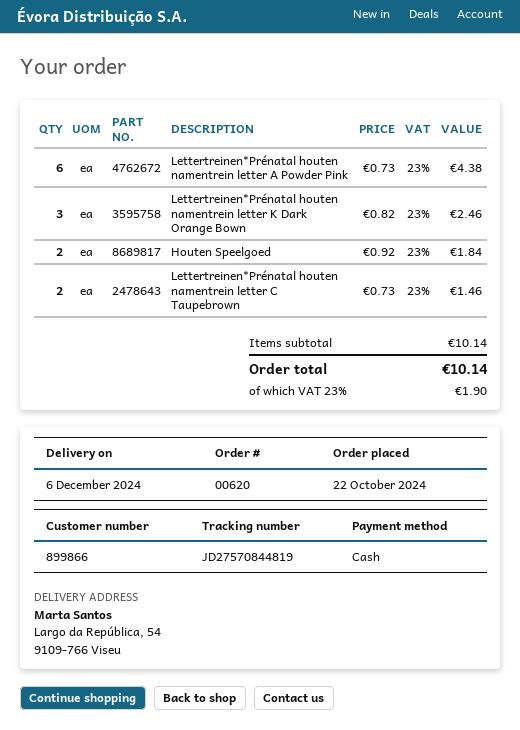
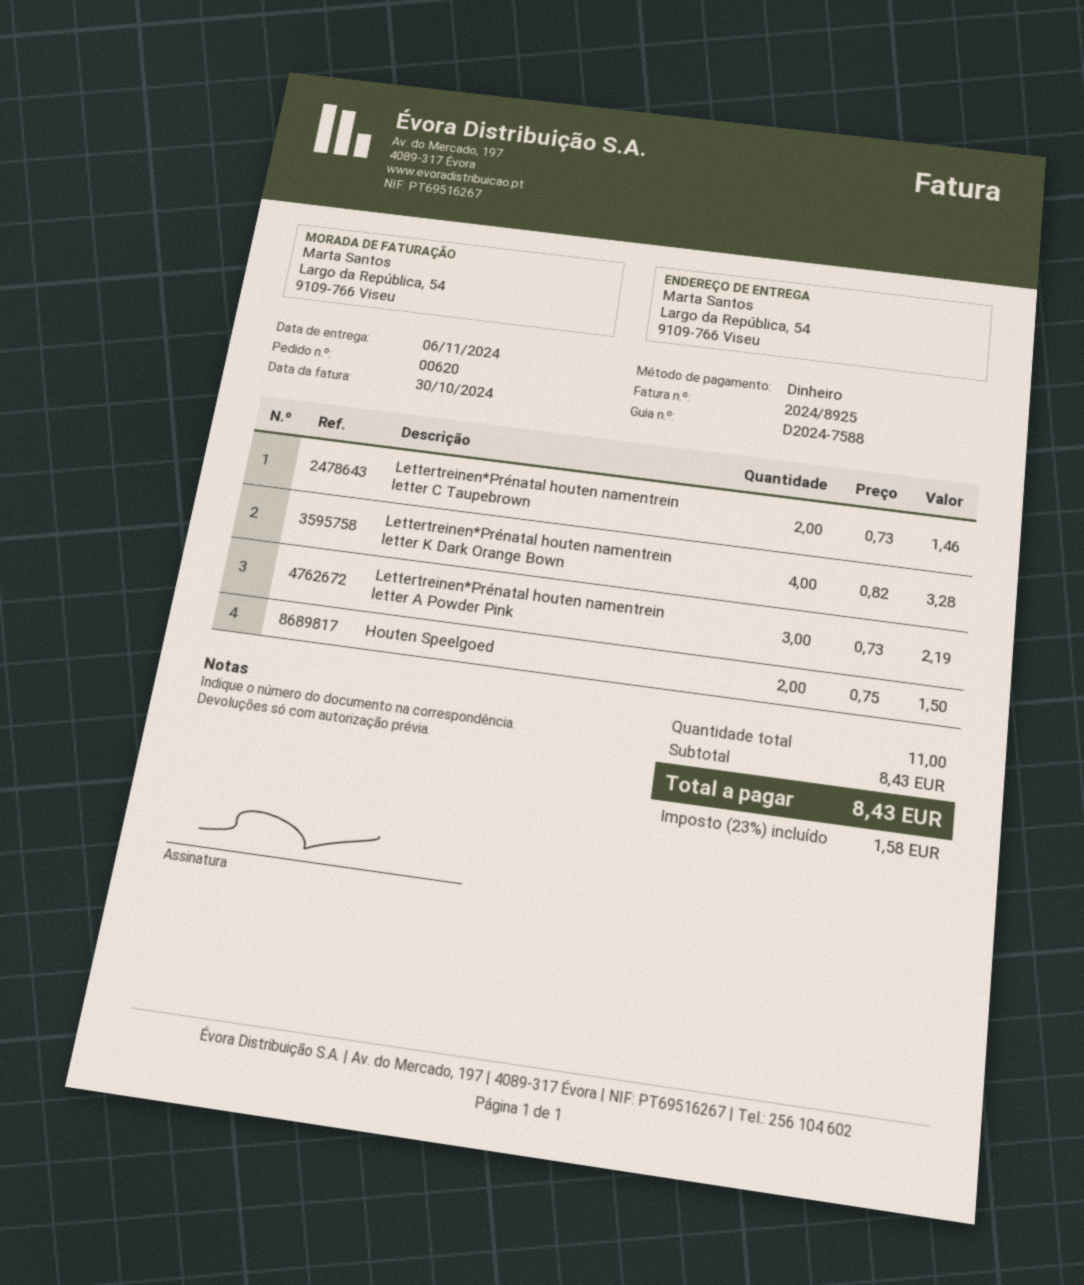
delivery date: 2024-12-06 -> 2024-11-06
Lettertreinen*Prénatal houten namentrein letter A Powder Pink: 6 x 0.73 = 4.38 -> 3 x 0.73 = 2.19
Lettertreinen*Prénatal houten namentrein letter K Dark Orange Bown: 3 x 0.82 = 2.46 -> 4 x 0.82 = 3.28
Houten Speelgoed: 2 x 0.92 = 1.84 -> 2 x 0.75 = 1.50
subtotal: 10.14 -> 8.43
tax: 23% = 1.90 -> 23% = 1.58
total: 10.14 -> 8.43

